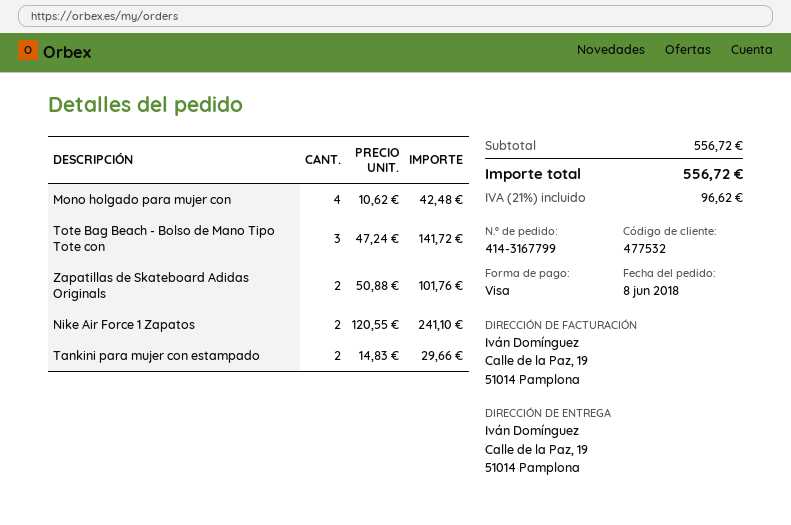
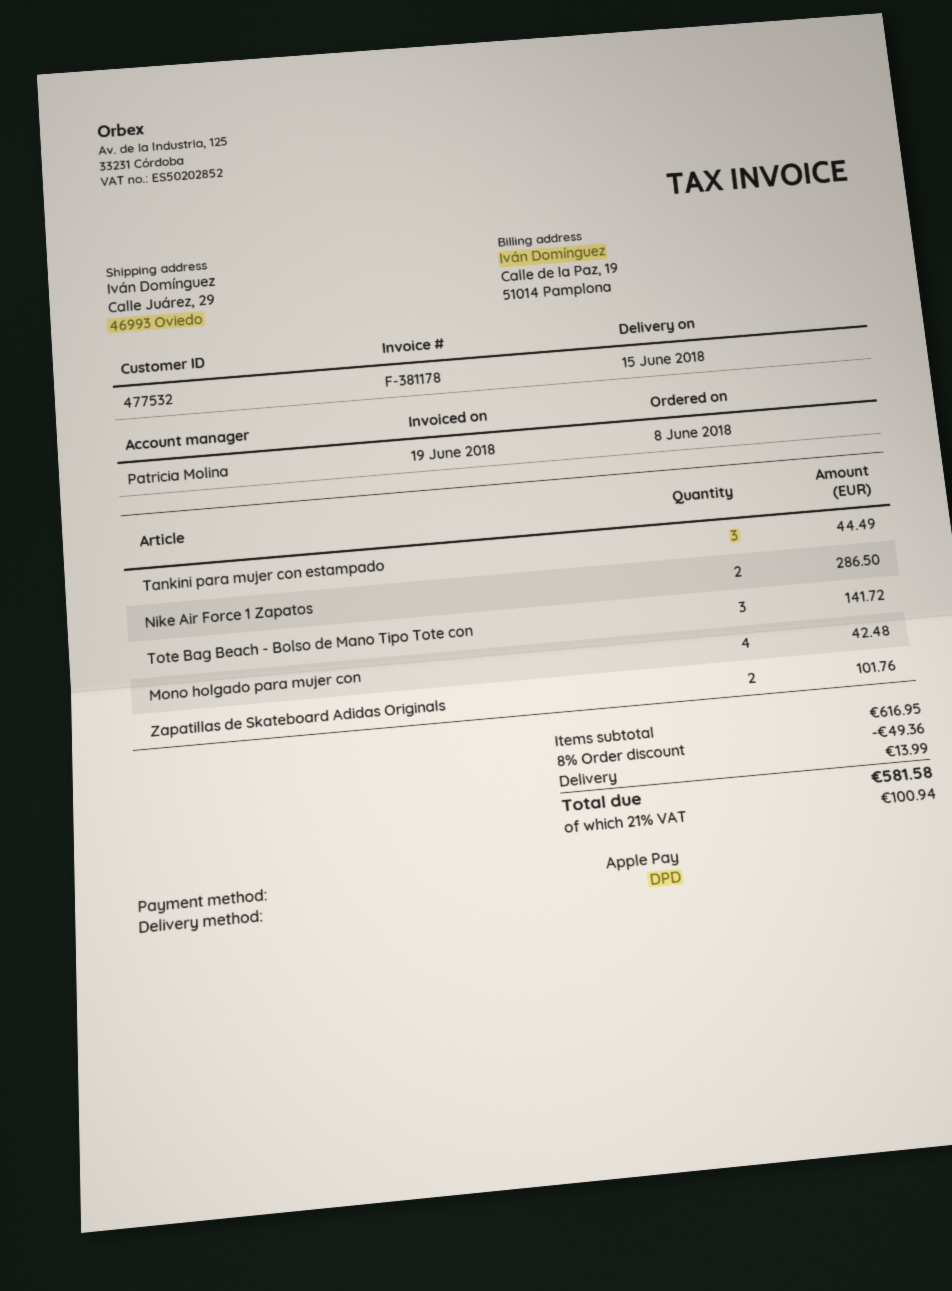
payment method: Visa -> Apple Pay
ship to: Calle de la Paz, 19, 51014 Pamplona -> Calle Juárez, 29, 46993 Oviedo
Nike Air Force 1 Zapatos: 2 for 241.10 -> 2 for 286.50
Tankini para mujer con estampado: 2 for 29.66 -> 3 for 44.49
subtotal: 556.72 -> 616.95
discount: none -> 8% = 49.36
shipping: none -> 13.99
tax: 21% = 96.62 -> 21% = 100.94
total: 556.72 -> 581.58

